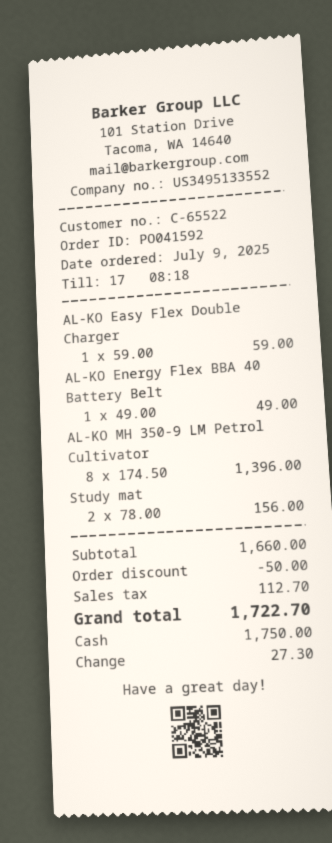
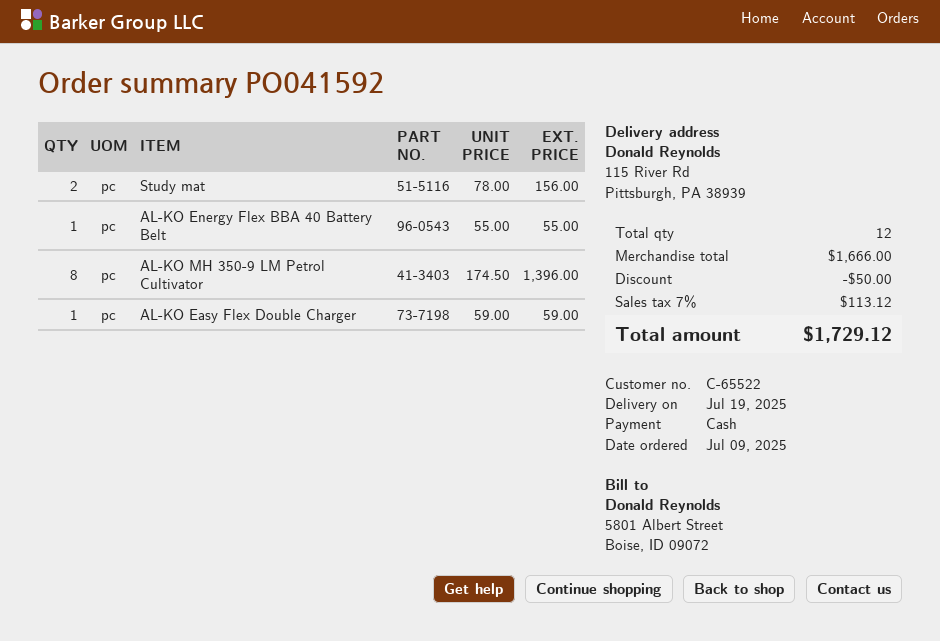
AL-KO Energy Flex BBA 40 Battery Belt: 1 x 49.00 = 49.00 -> 1 x 55.00 = 55.00
subtotal: 1660.00 -> 1666.00
tax: 112.70 -> 113.12
total: 1722.70 -> 1729.12

